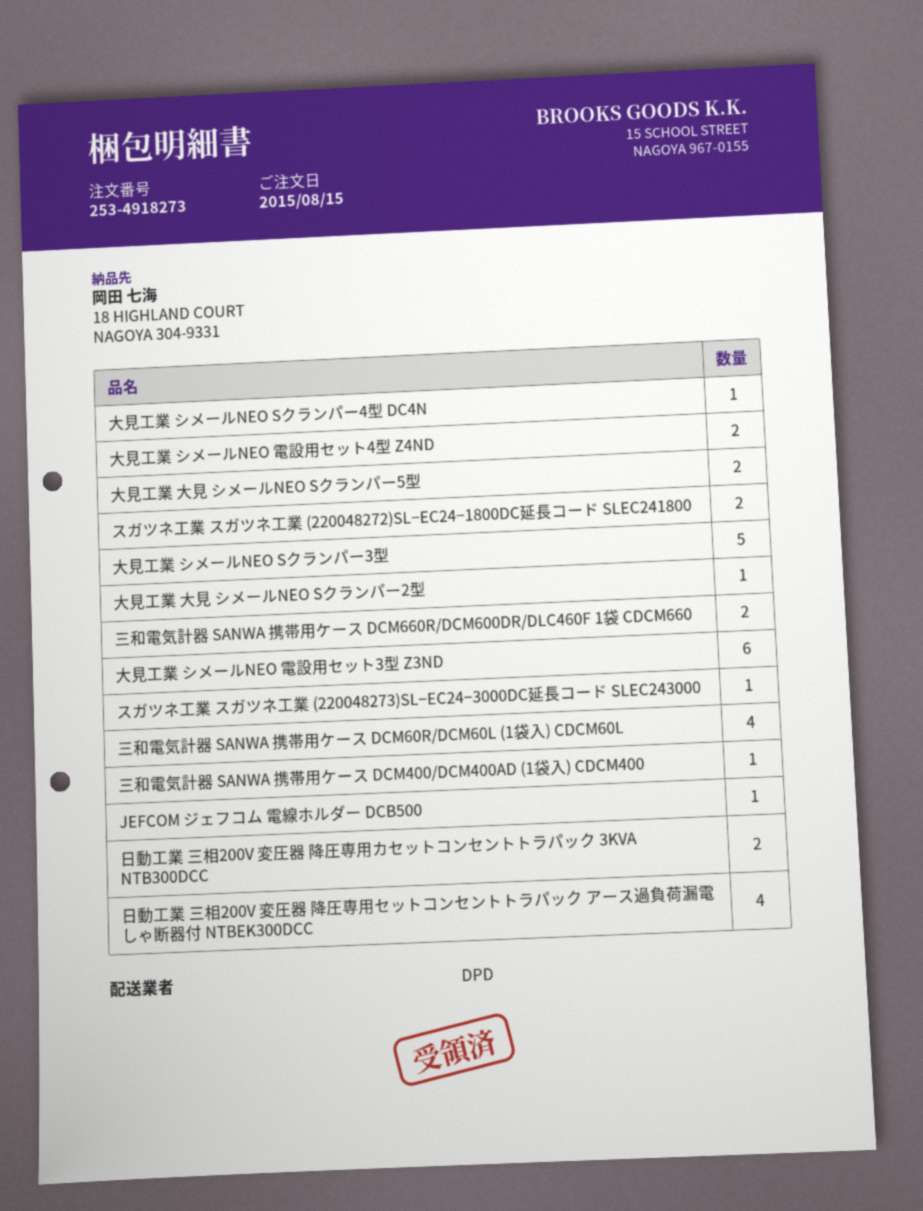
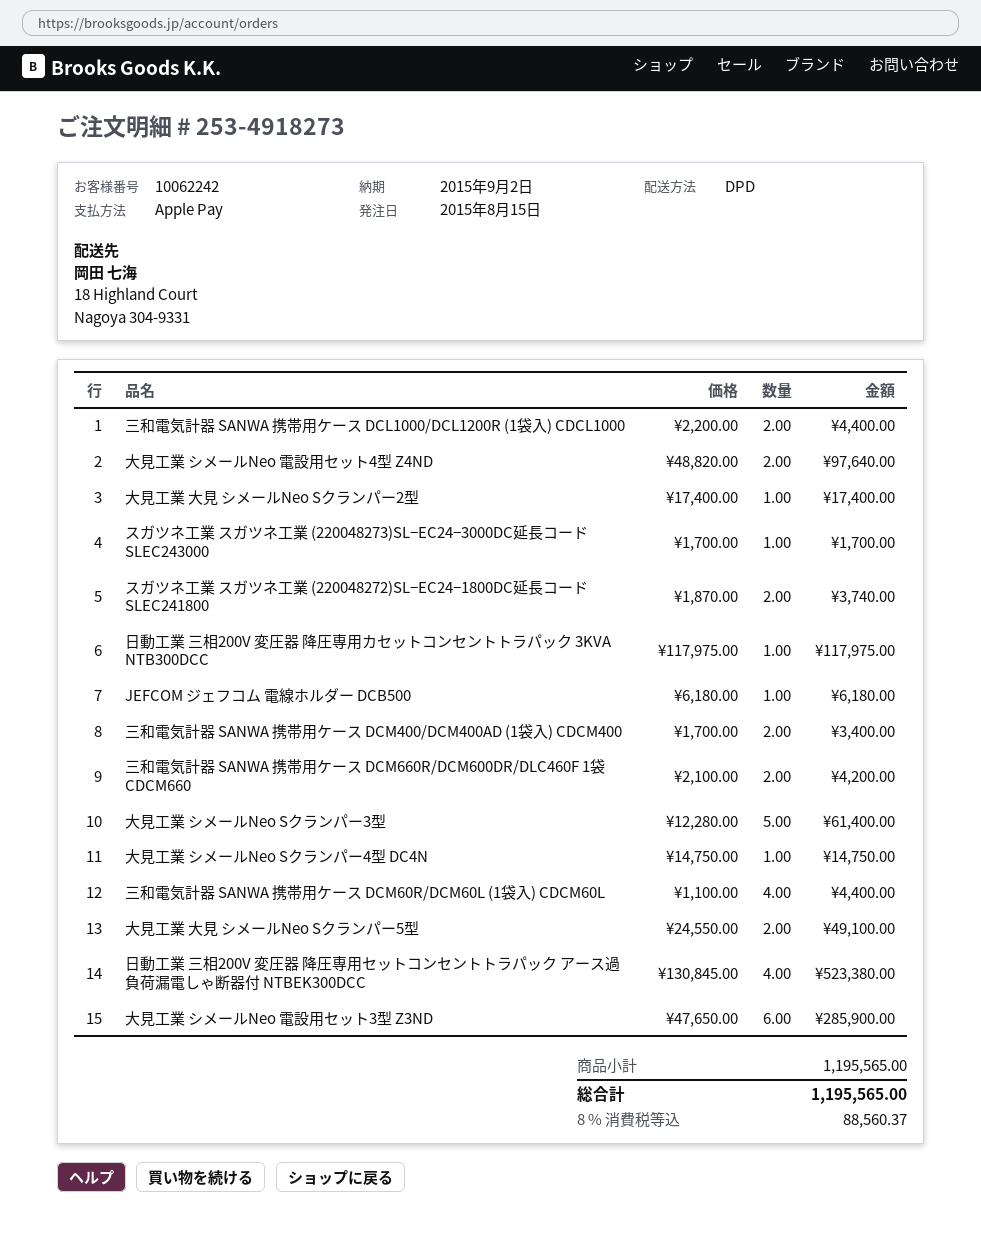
三和電気計器 SANWA 携帯用ケース DCM400/DCM400AD (1袋入) CDCM400: 1 -> 2
日動工業 三相200V 変圧器 降圧専用カセットコンセントトラパック 3KVA NTB300DCC: 2 -> 1
三和電気計器 SANWA 携帯用ケース DCL1000/DCL1200R (1袋入) CDCL1000: none -> 2

